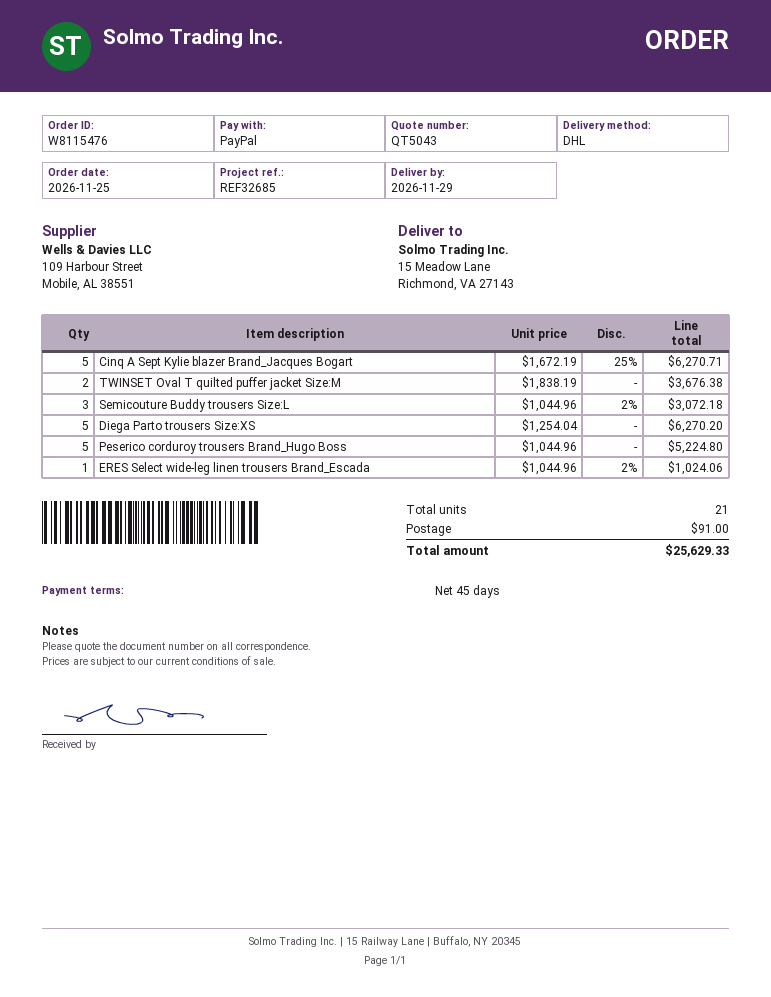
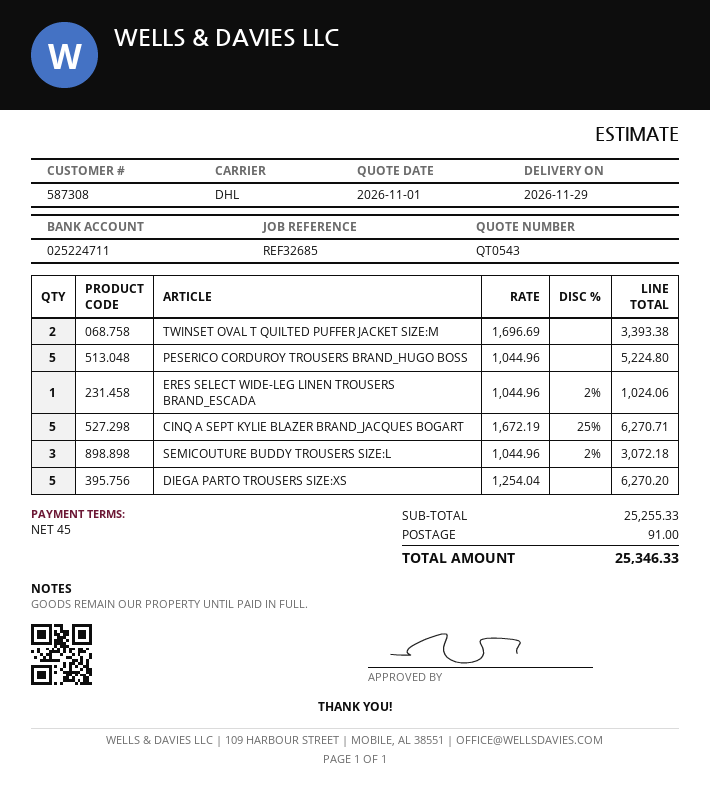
quote number: QT5043 -> QT0543
TWINSET Oval T quilted puffer jacket Size:M: 2 x 1838.19 = 3676.38 -> 2 x 1696.69 = 3393.38
total: 25629.33 -> 25346.33

